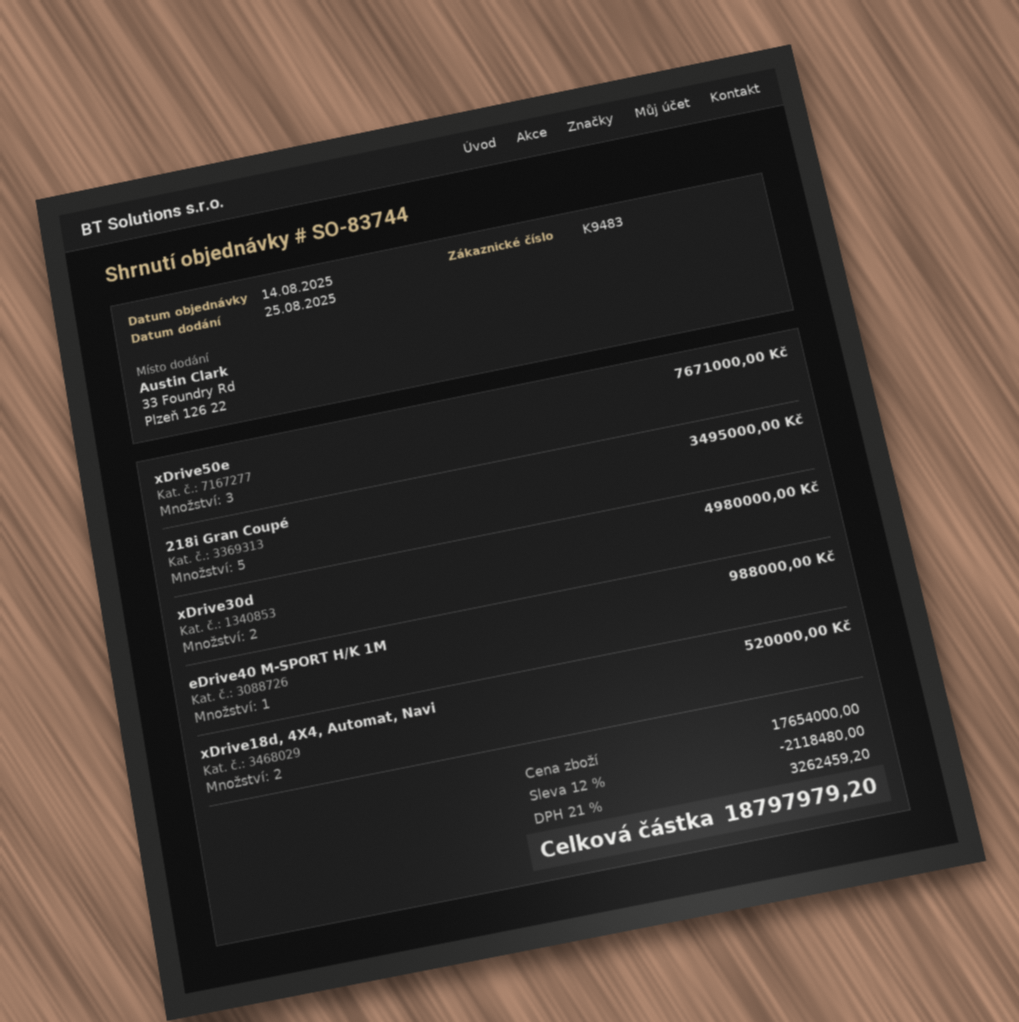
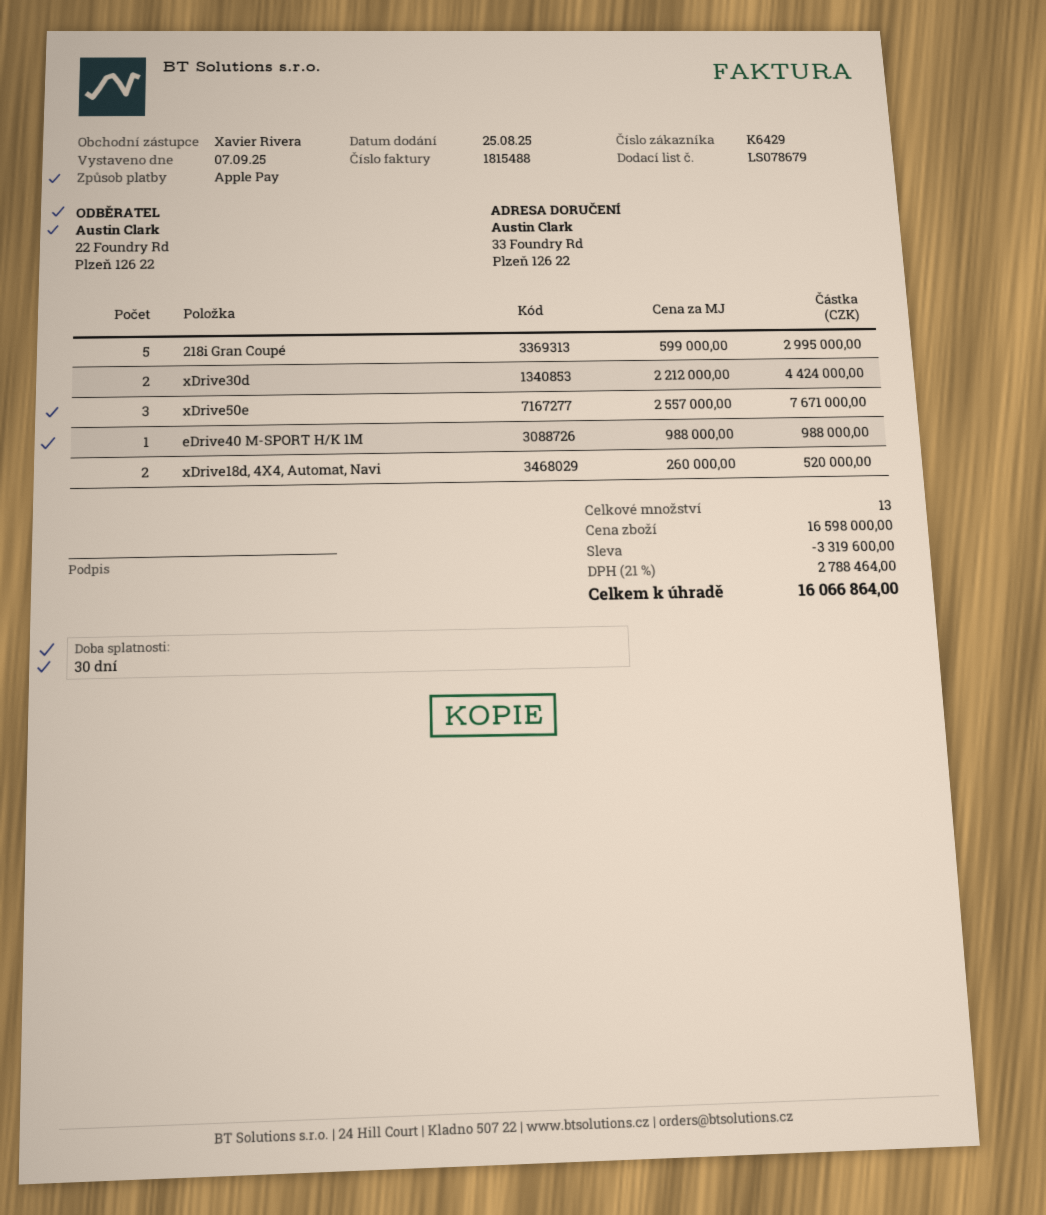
customer number: K9483 -> K6429
218i Gran Coupé: 5 for 3495000.00 -> 5 for 2995000.00
xDrive30d: 2 for 4980000.00 -> 2 for 4424000.00
subtotal: 17654000.00 -> 16598000.00
discount: 2118480.00 -> 3319600.00
tax: 21% = 3262459.20 -> 21% = 2788464.00
total: 18797979.20 -> 16066864.00

